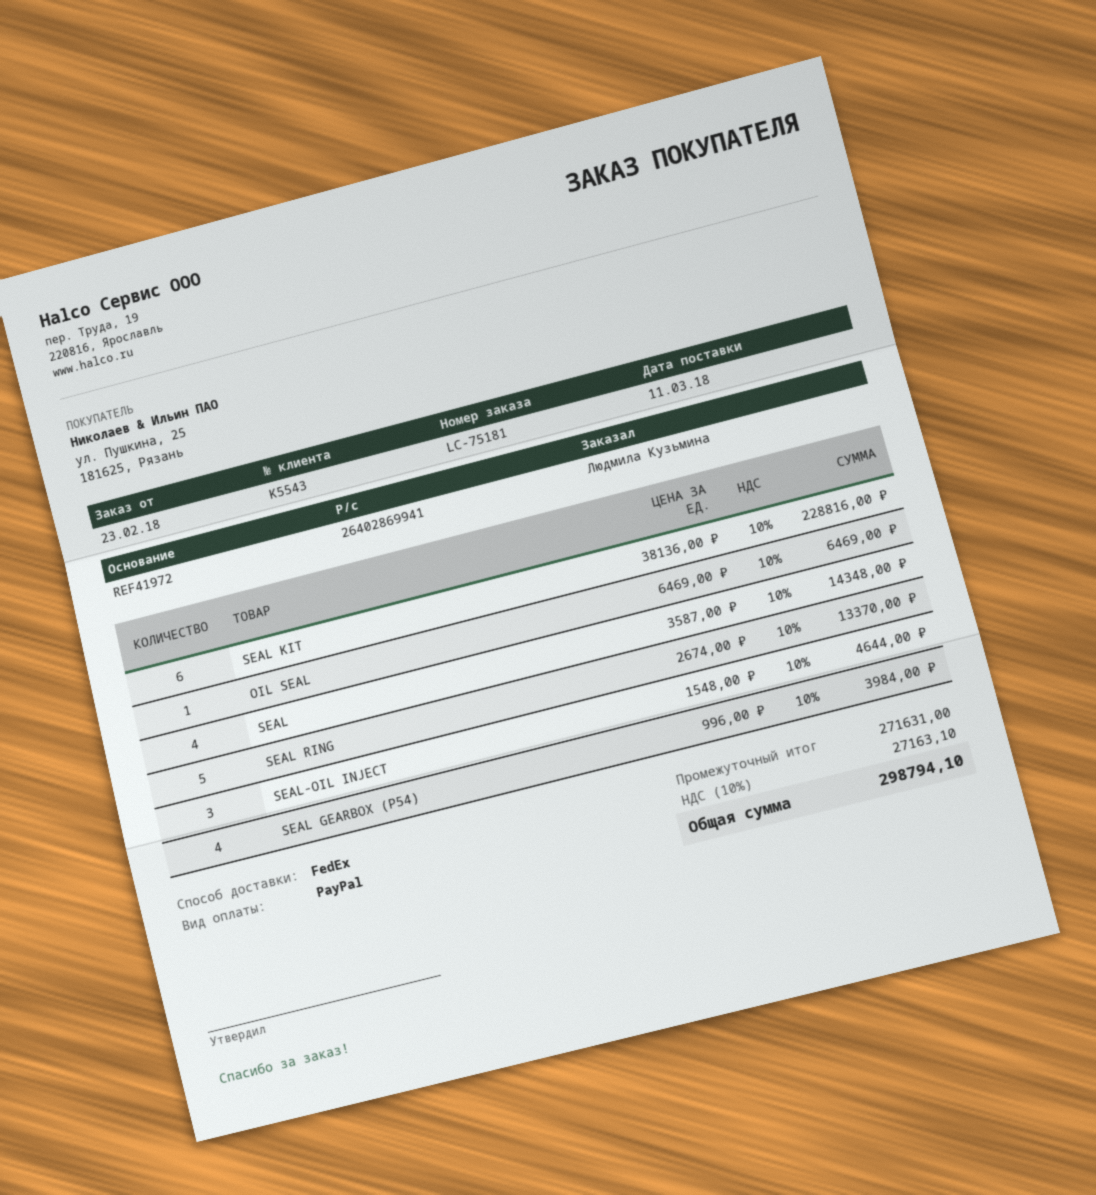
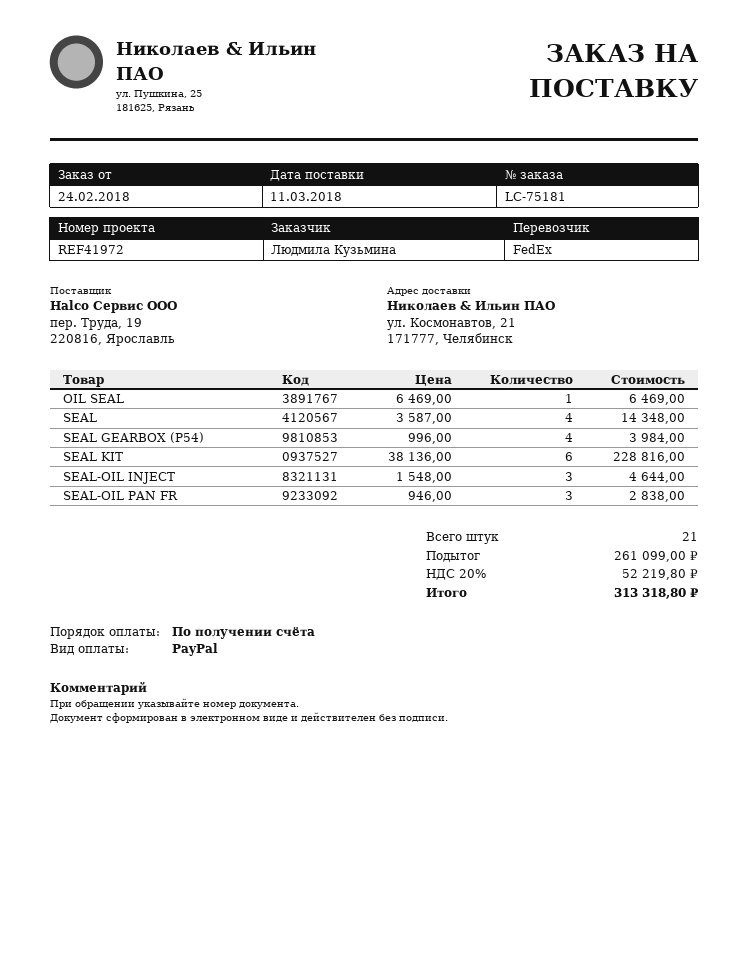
order date: 2018-02-23 -> 2018-02-24
SEAL RING: 5 x 2674.00 = 13370.00 -> none
SEAL-OIL PAN FR: none -> 3 x 946.00 = 2838.00
subtotal: 271631.00 -> 261099.00
tax: 10% = 27163.10 -> 20% = 52219.80
total: 298794.10 -> 313318.80

